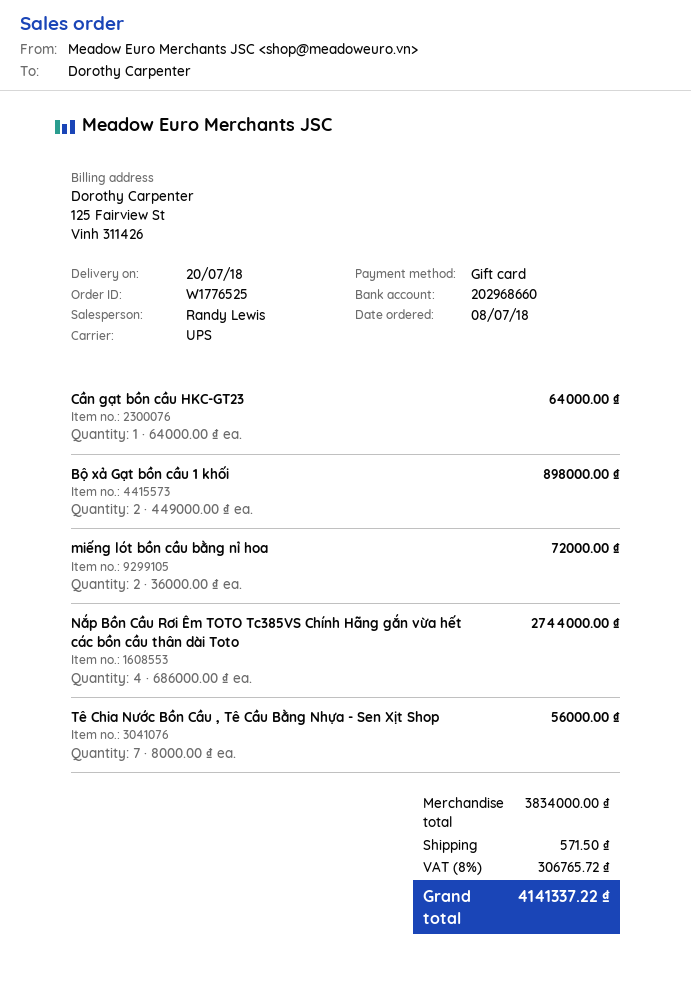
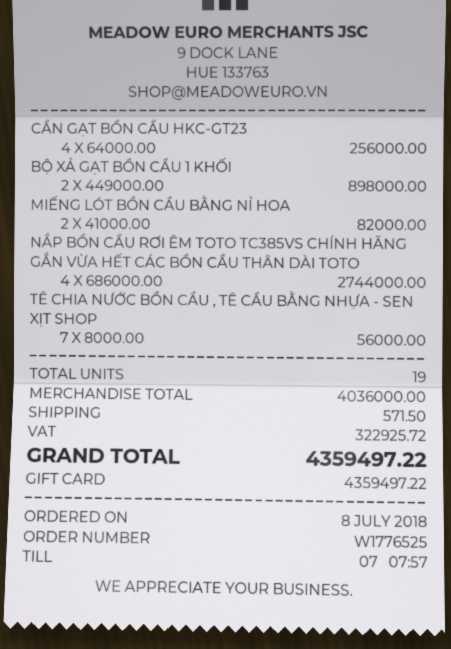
Cần gạt bồn cầu HKC-GT23: 1 x 64000.00 = 64000.00 -> 4 x 64000.00 = 256000.00
miếng lót bồn cầu bằng nỉ hoa: 2 x 36000.00 = 72000.00 -> 2 x 41000.00 = 82000.00
subtotal: 3834000.00 -> 4036000.00
tax: 306765.72 -> 322925.72
total: 4141337.22 -> 4359497.22

